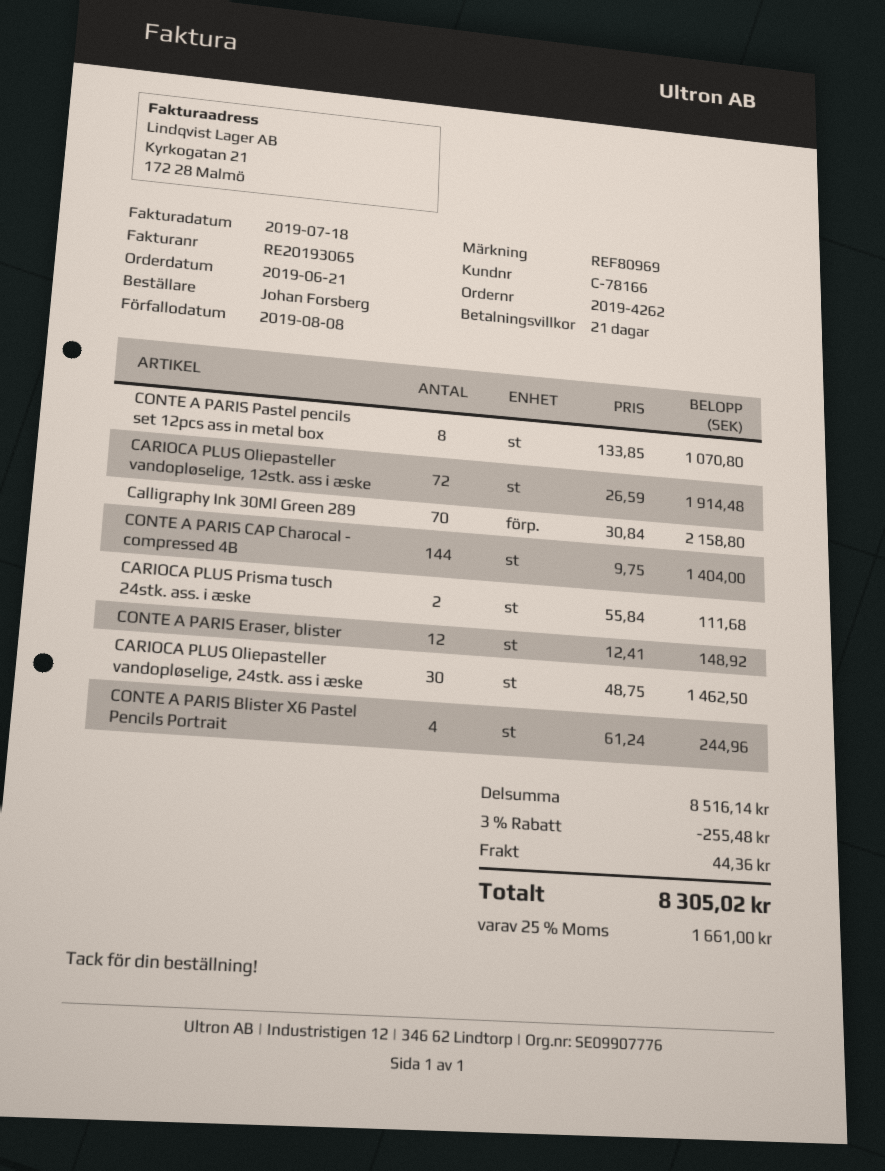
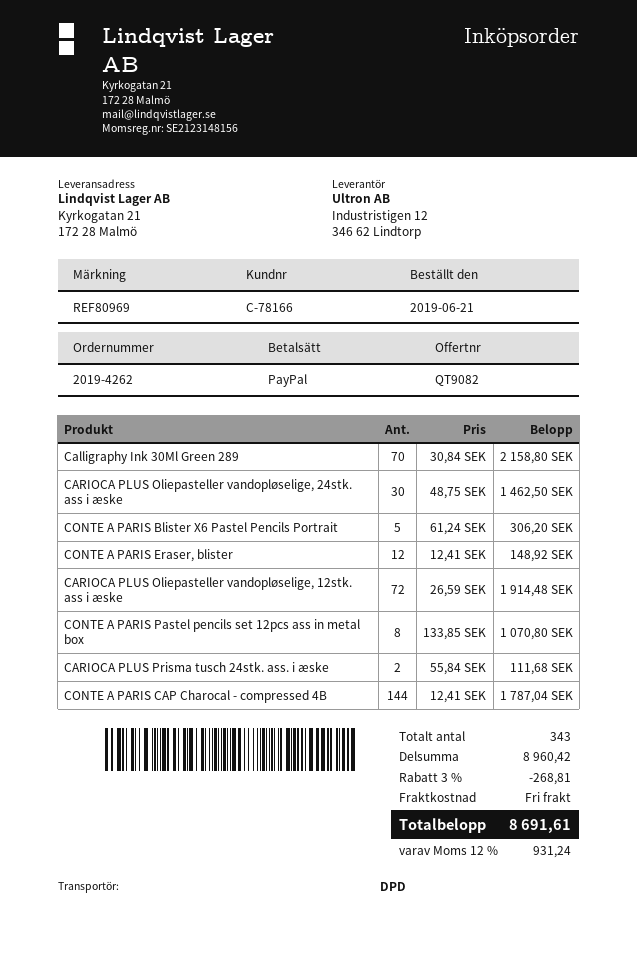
CONTE A PARIS CAP Charocal - compressed 4B: 144 x 9.75 = 1404.00 -> 144 x 12.41 = 1787.04
CONTE A PARIS Blister X6 Pastel Pencils Portrait: 4 x 61.24 = 244.96 -> 5 x 61.24 = 306.20
subtotal: 8516.14 -> 8960.42
discount: 3% = 255.48 -> 3% = 268.81
shipping: 44.36 -> 0.00
tax: 25% = 1661.00 -> 12% = 931.24
total: 8305.02 -> 8691.61

